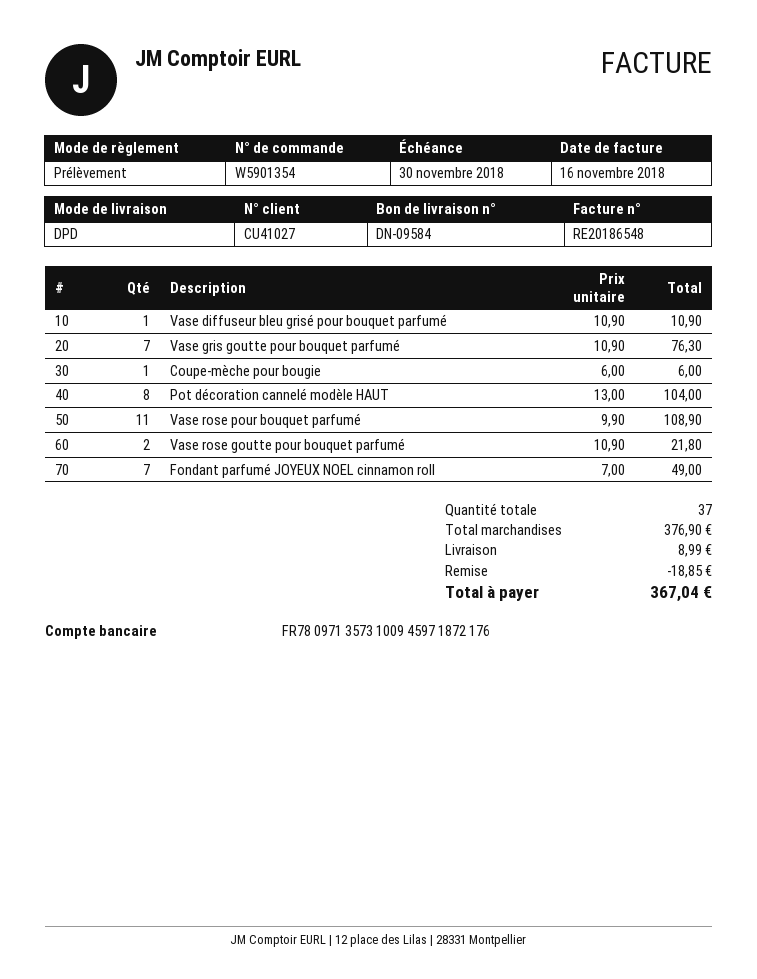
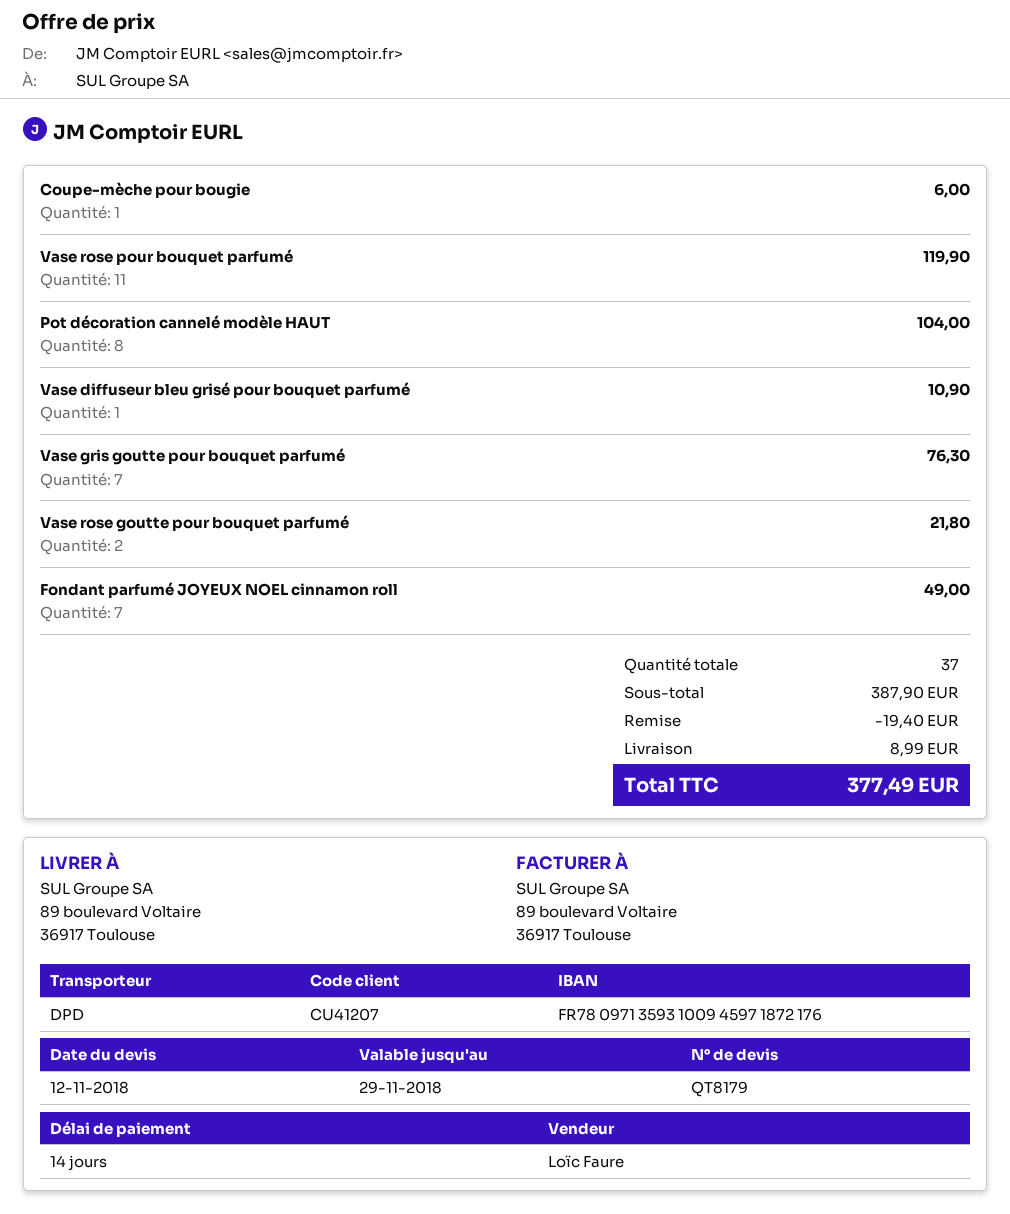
customer number: CU41027 -> CU41207
bank account: FR7809713573100945971872176 -> FR7809713593100945971872176
Vase rose pour bouquet parfumé: 11 for 108.90 -> 11 for 119.90
subtotal: 376.90 -> 387.90
discount: 18.85 -> 19.40
total: 367.04 -> 377.49

